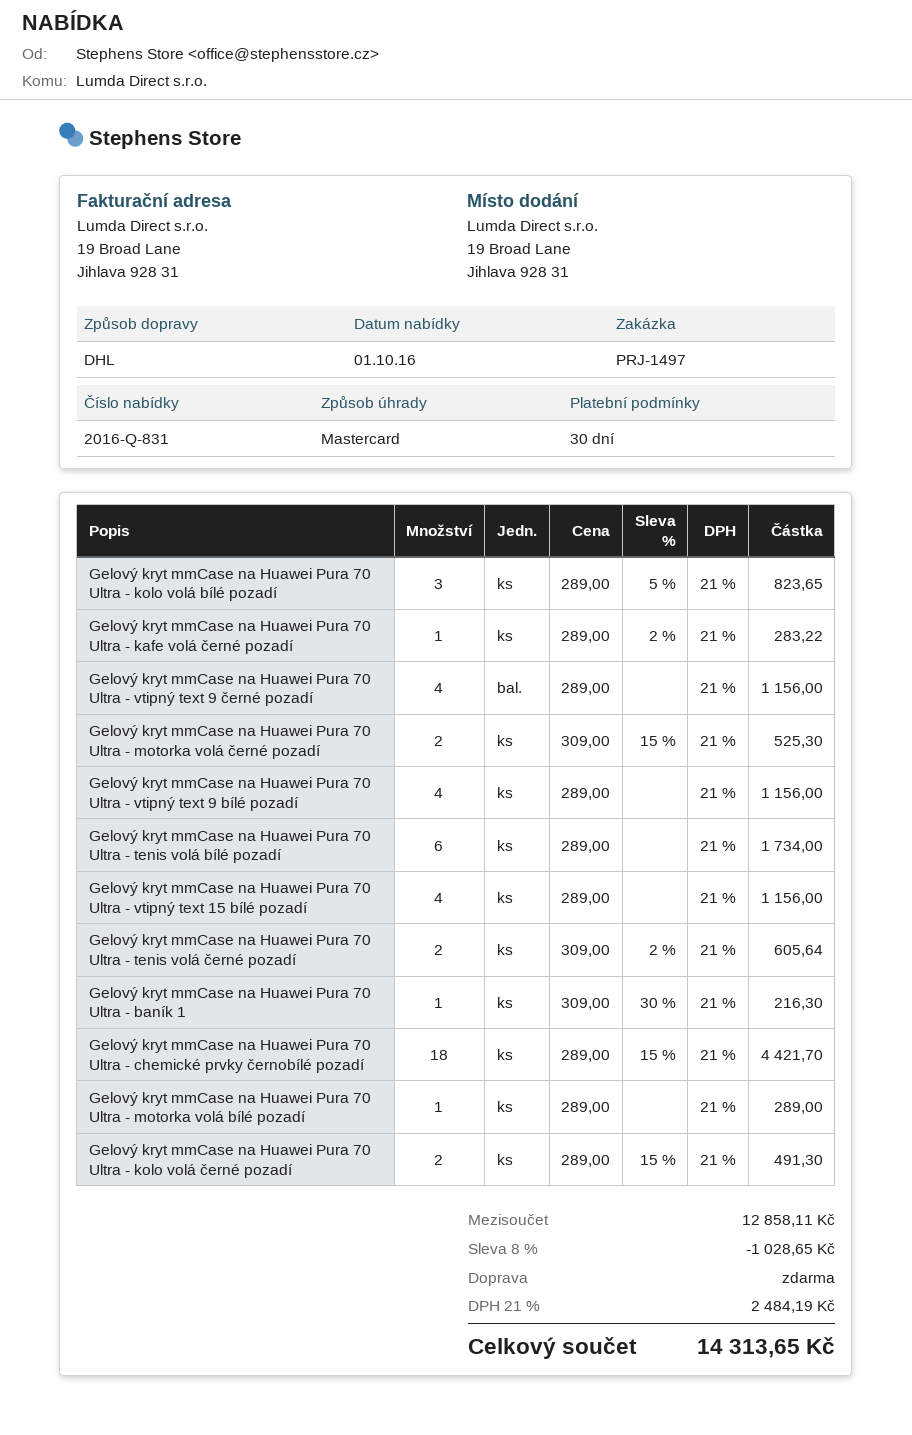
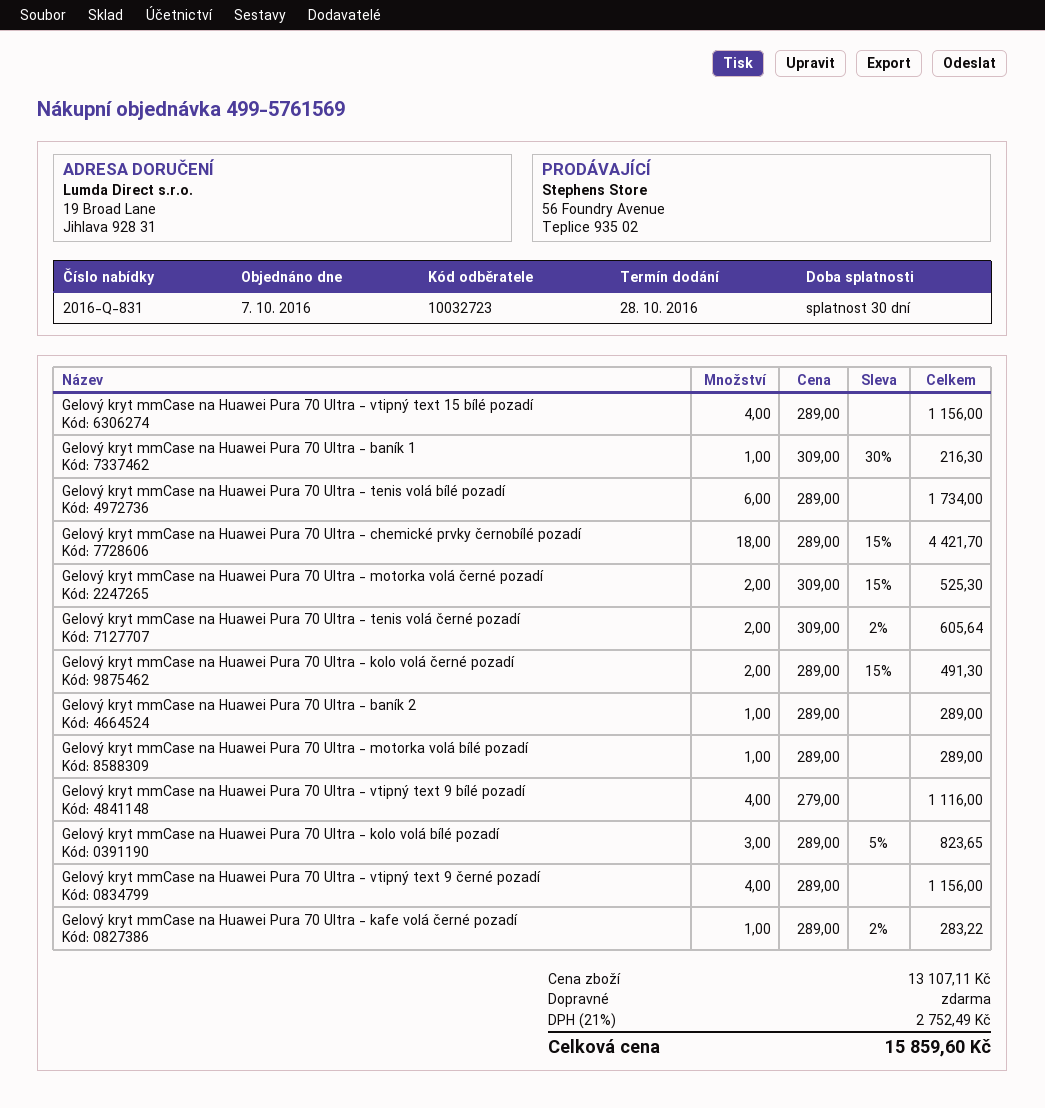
Gelový kryt mmCase na Huawei Pura 70 Ultra - vtipný text 9 bílé pozadí: 4 x 289.00 = 1156.00 -> 4 x 279.00 = 1116.00
Gelový kryt mmCase na Huawei Pura 70 Ultra - baník 2: none -> 1 x 289.00 = 289.00
subtotal: 12858.11 -> 13107.11
discount: 8% = 1028.65 -> none
tax: 21% = 2484.19 -> 21% = 2752.49
total: 14313.65 -> 15859.60

